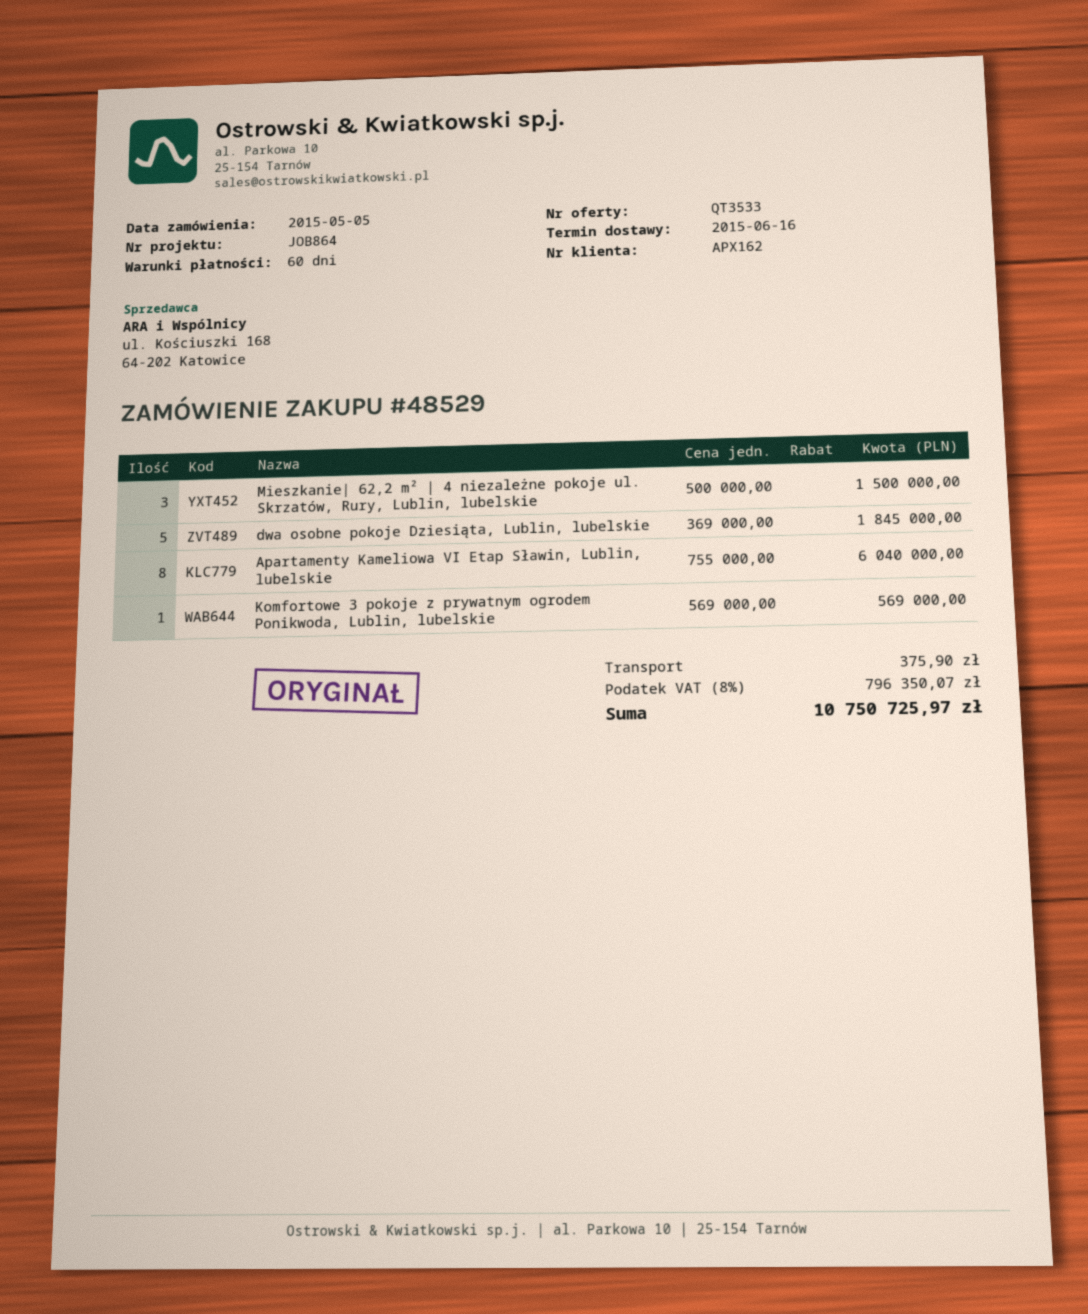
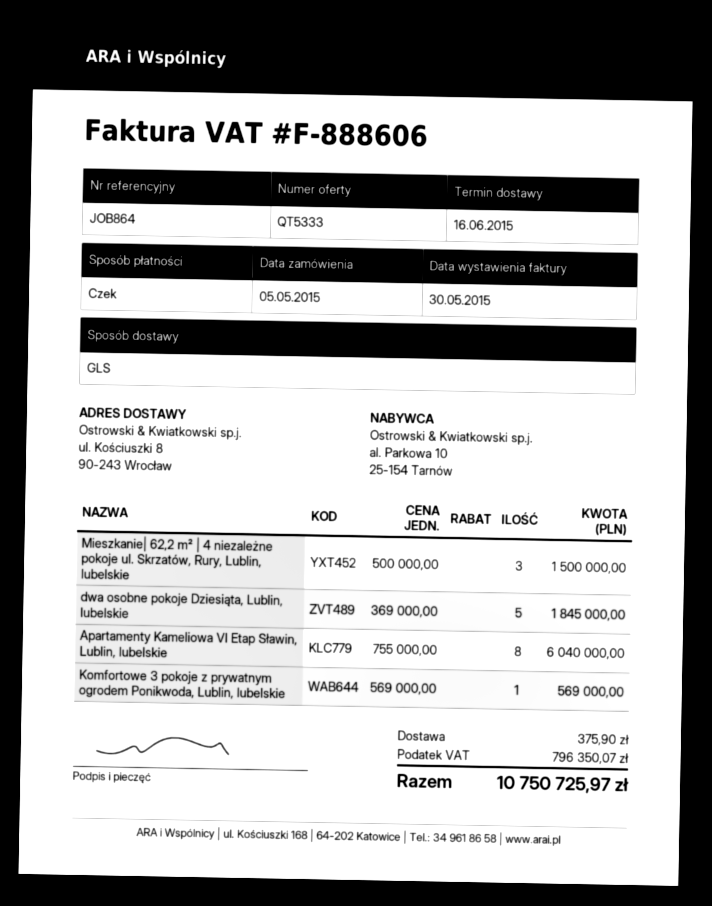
quote number: QT3533 -> QT5333

